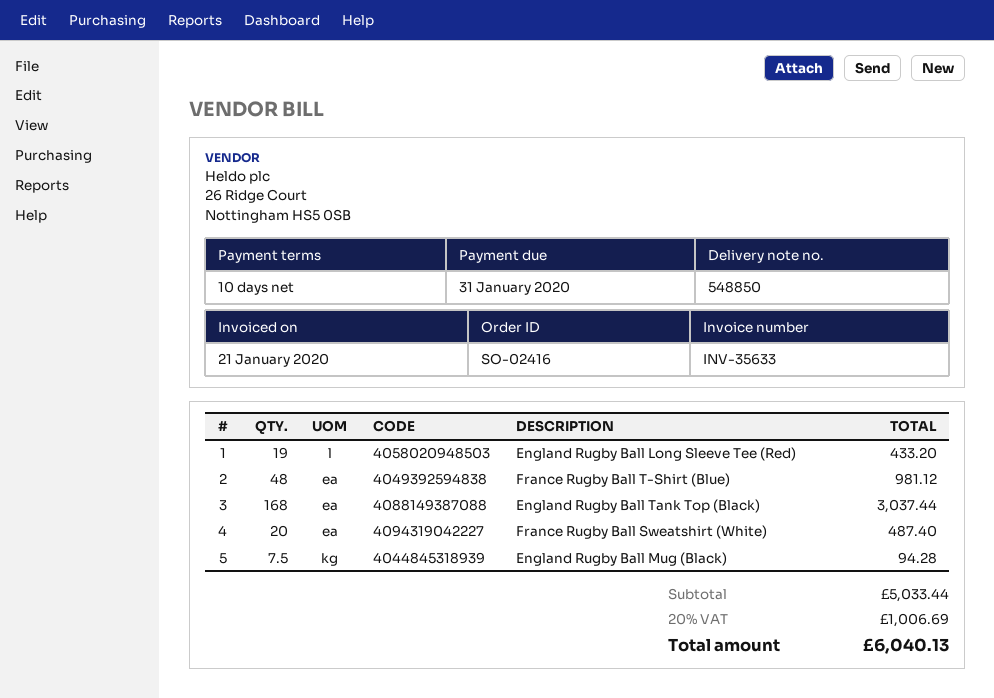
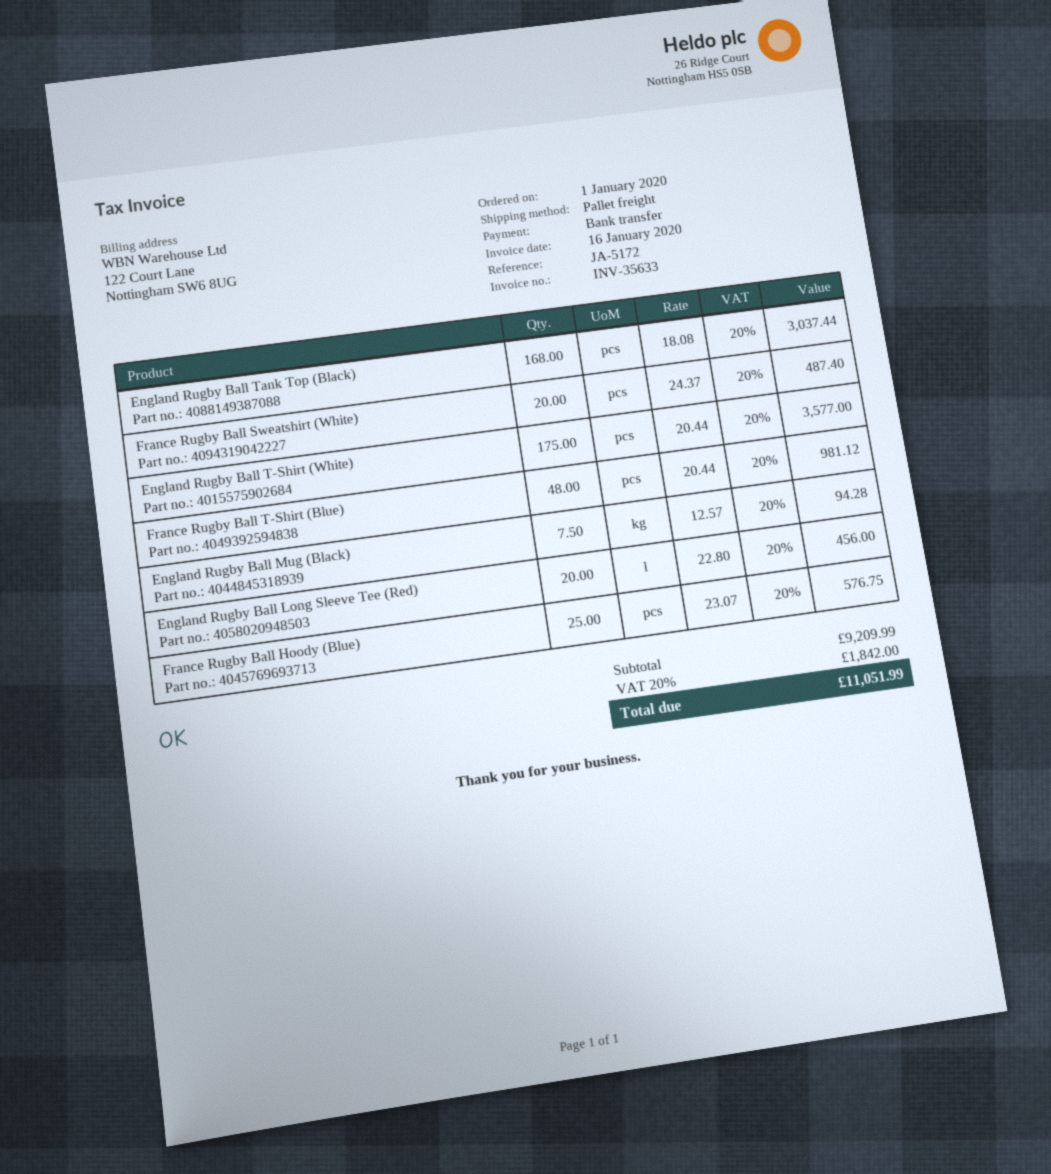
invoice date: 2020-01-21 -> 2020-01-16
England Rugby Ball Long Sleeve Tee (Red): 19 for 433.20 -> 20 for 456.00
England Rugby Ball T-Shirt (White): none -> 175 for 3577.00
France Rugby Ball Hoody (Blue): none -> 25 for 576.75
subtotal: 5033.44 -> 9209.99
tax: 20% = 1006.69 -> 20% = 1842.00
total: 6040.13 -> 11051.99

